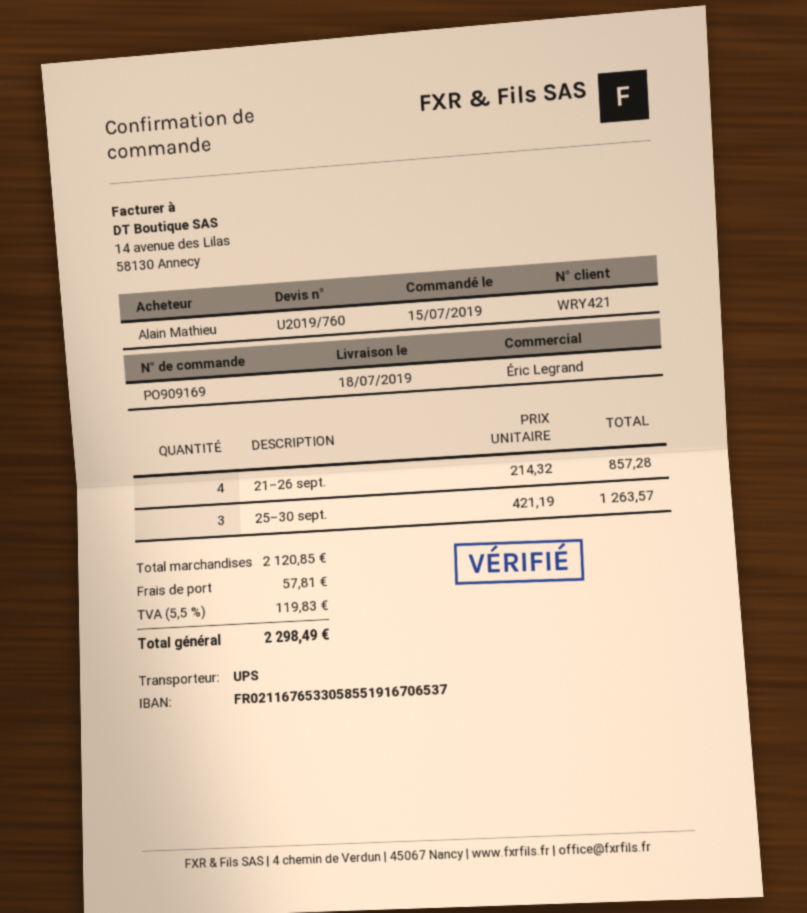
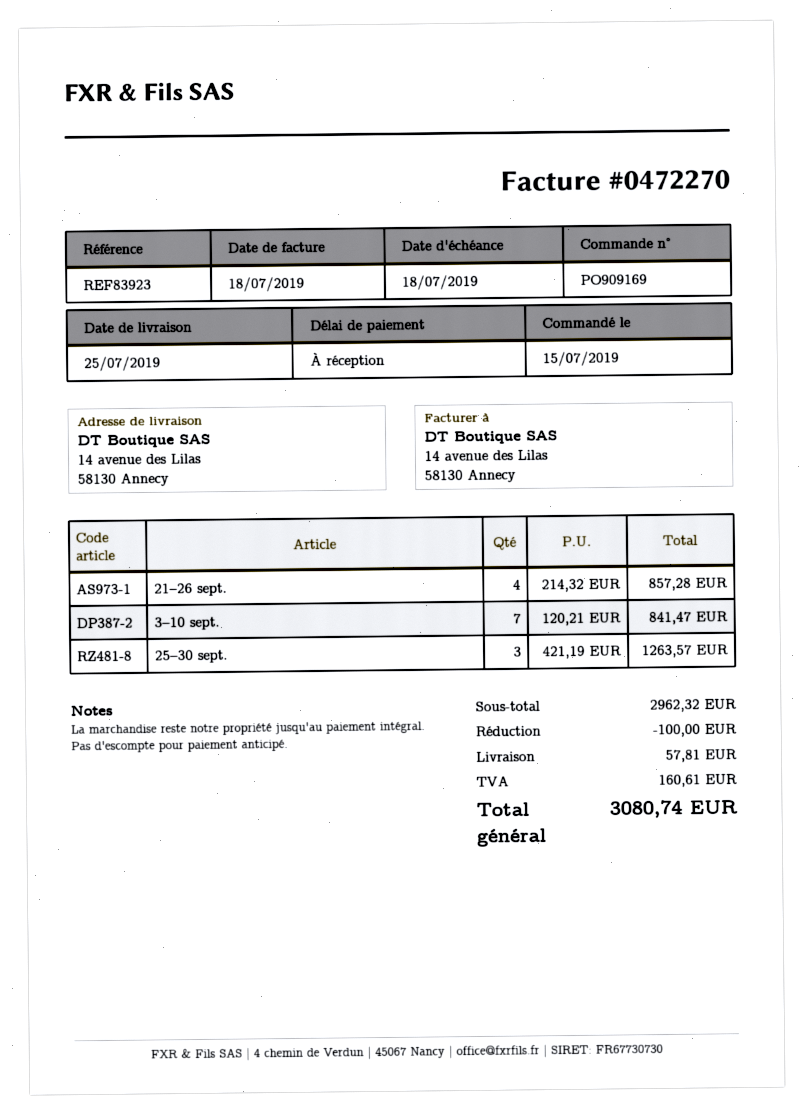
delivery date: 2019-07-18 -> 2019-07-25
3–10 sept.: none -> 7 x 120.21 = 841.47
subtotal: 2120.85 -> 2962.32
discount: none -> 100.00
tax: 119.83 -> 160.61
total: 2298.49 -> 3080.74

